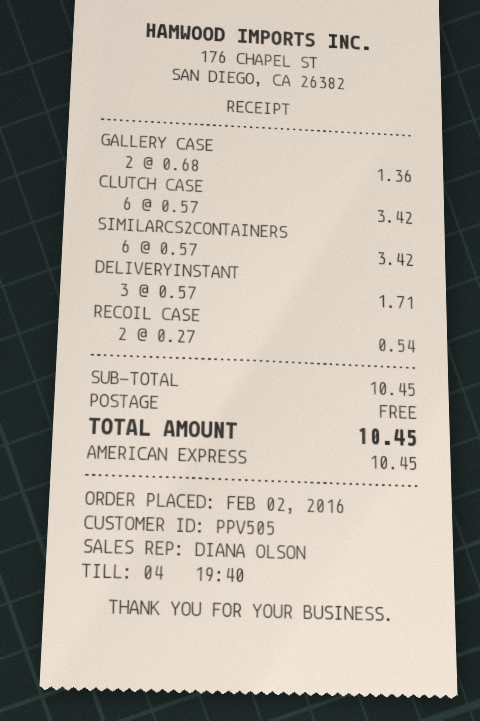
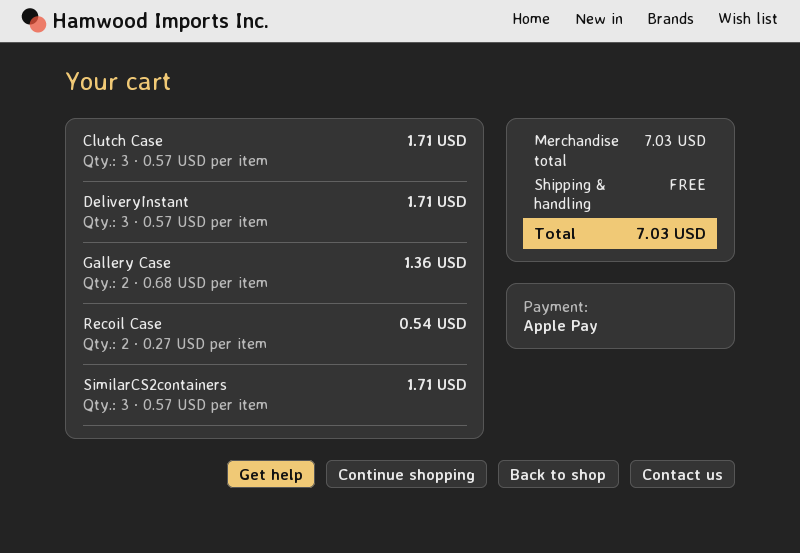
payment method: American Express -> Apple Pay
CLUTCH CASE: 6 x 0.57 = 3.42 -> 3 x 0.57 = 1.71
SIMILARCS2CONTAINERS: 6 x 0.57 = 3.42 -> 3 x 0.57 = 1.71
subtotal: 10.45 -> 7.03
total: 10.45 -> 7.03

